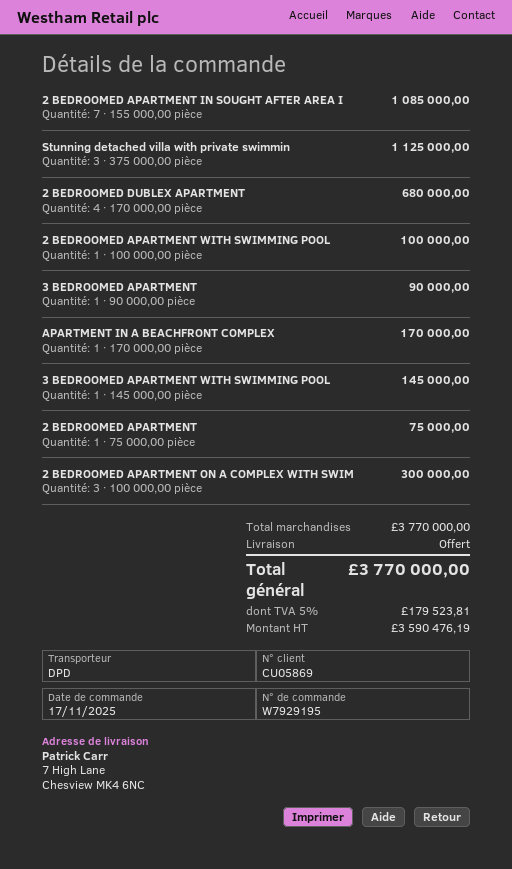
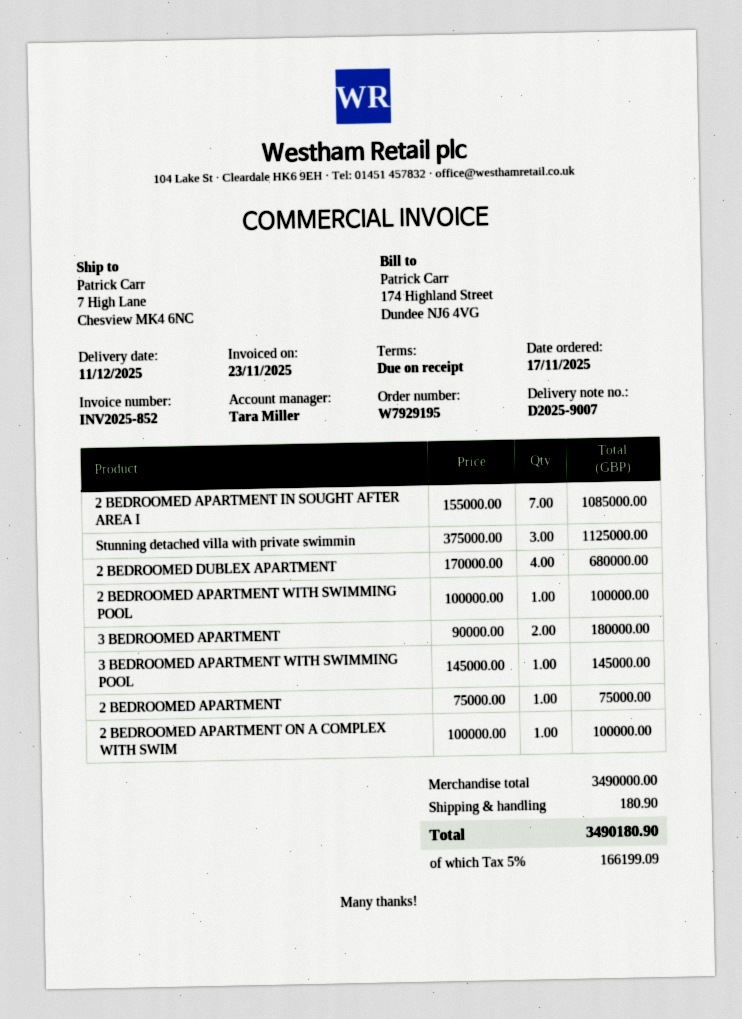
3 BEDROOMED APARTMENT: 1 x 90000.00 = 90000.00 -> 2 x 90000.00 = 180000.00
APARTMENT IN A BEACHFRONT COMPLEX: 1 x 170000.00 = 170000.00 -> none
2 BEDROOMED APARTMENT ON A COMPLEX WITH SWIM: 3 x 100000.00 = 300000.00 -> 1 x 100000.00 = 100000.00
subtotal: 3770000.00 -> 3490000.00
shipping: 0.00 -> 180.90
tax: 5% = 179523.81 -> 5% = 166199.09
total: 3770000.00 -> 3490180.90

